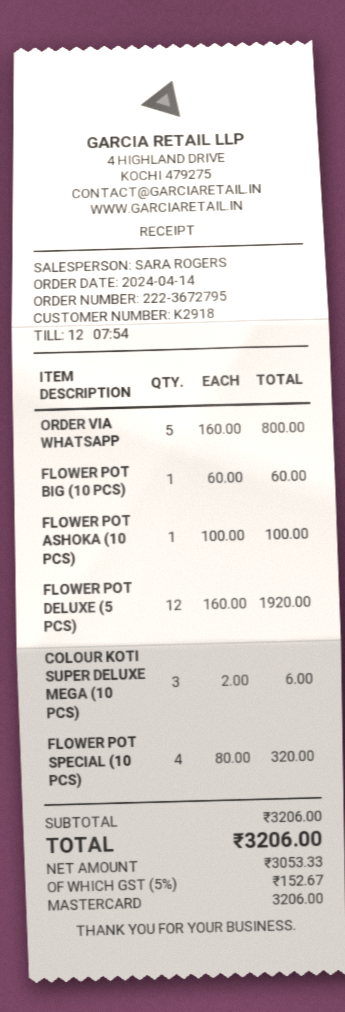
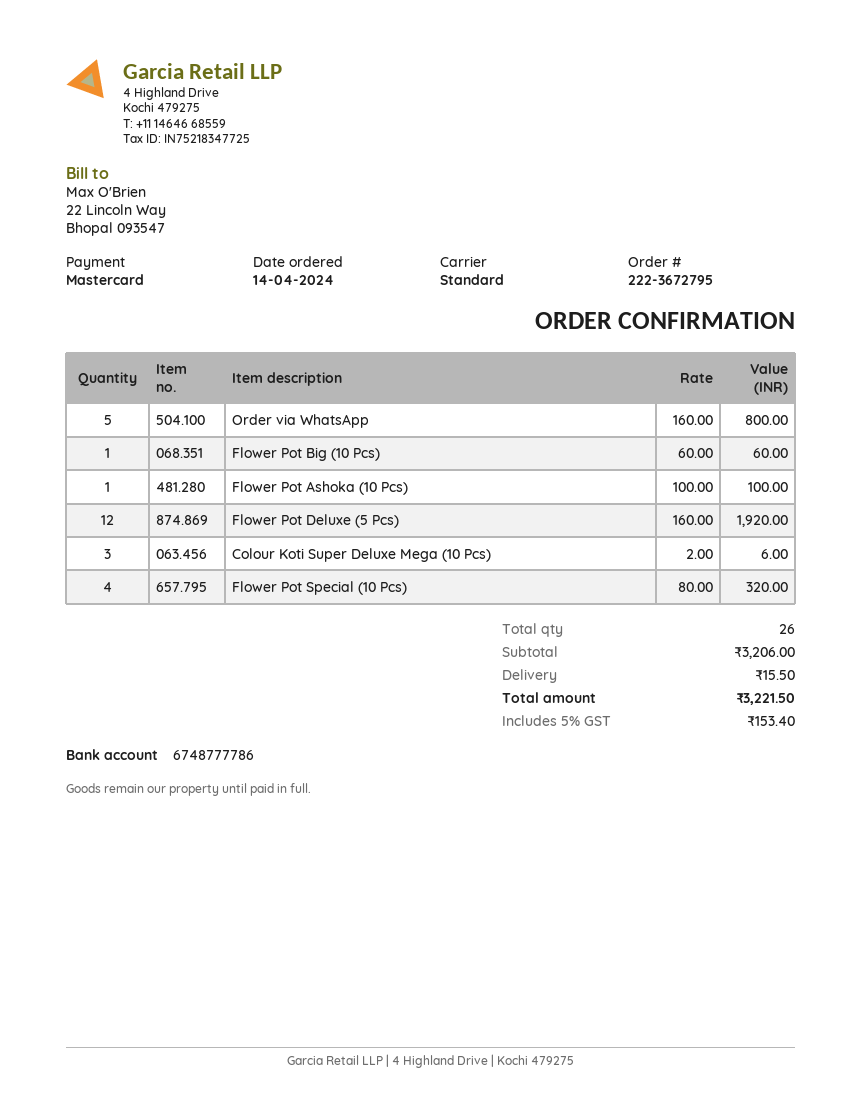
shipping: none -> 15.50
tax: 5% = 152.67 -> 5% = 153.40
total: 3206.00 -> 3221.50

